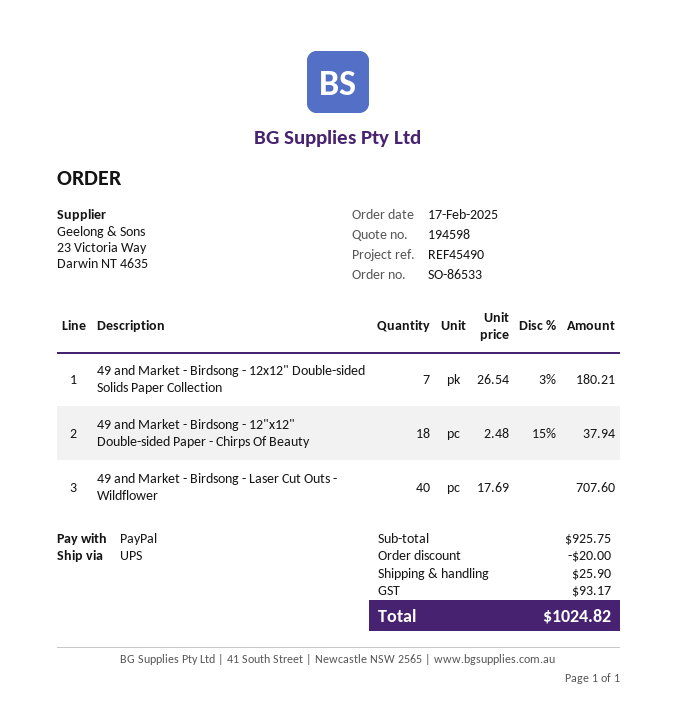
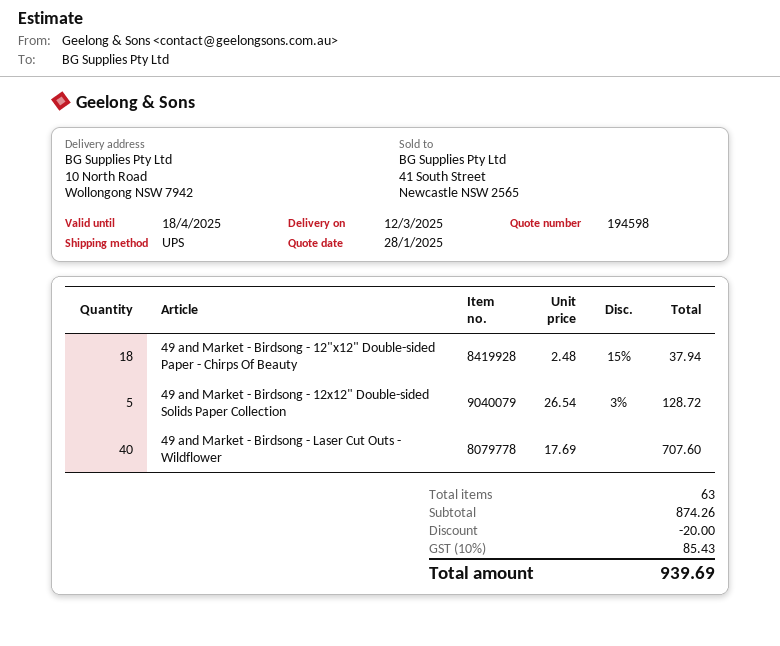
49 and Market - Birdsong - 12x12" Double-sided Solids Paper Collection: 7 x 26.54 - 3% = 180.21 -> 5 x 26.54 - 3% = 128.72
subtotal: 925.75 -> 874.26
shipping: 25.90 -> none
tax: 93.17 -> 85.43
total: 1024.82 -> 939.69

